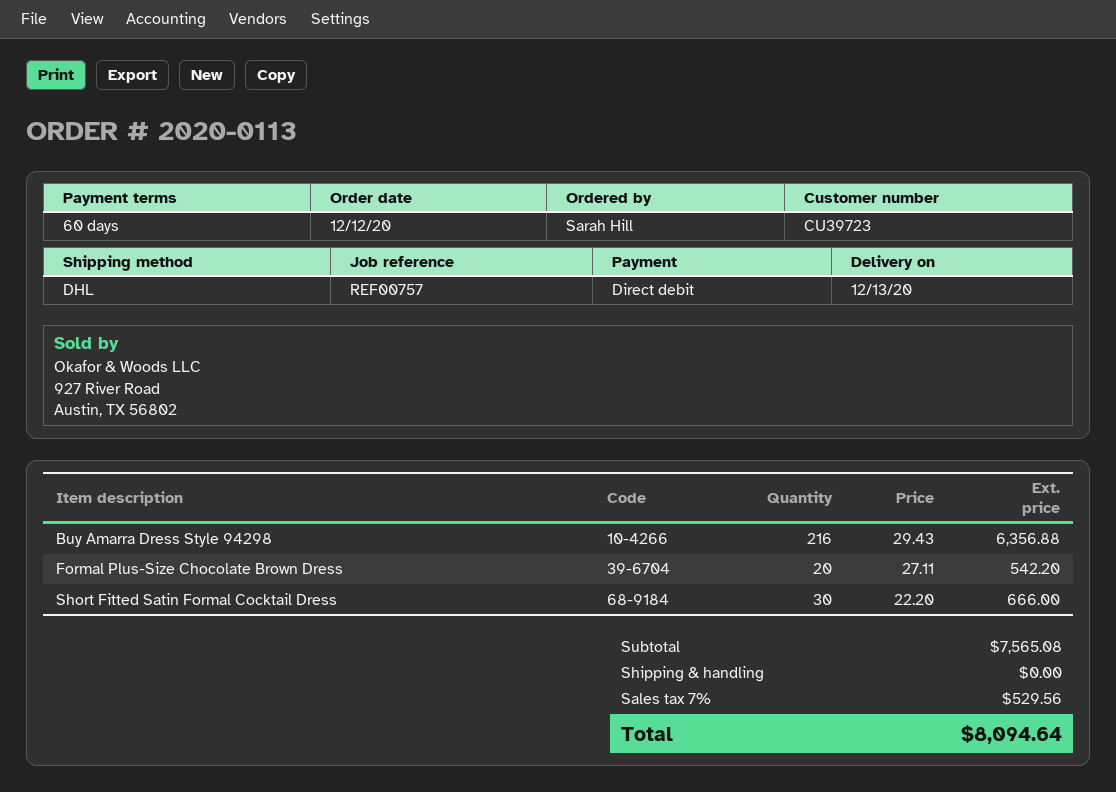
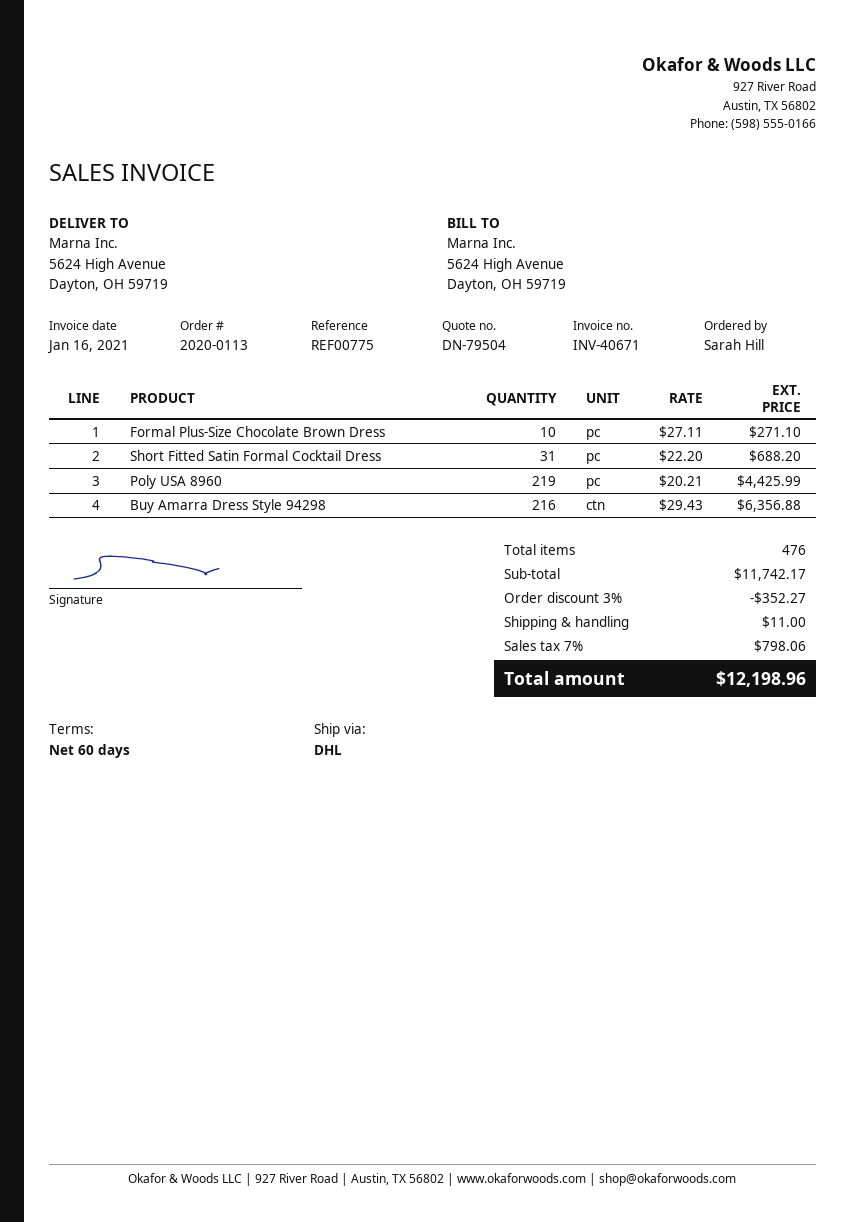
reference: REF00757 -> REF00775
Formal Plus-Size Chocolate Brown Dress: 20 x 27.11 = 542.20 -> 10 x 27.11 = 271.10
Short Fitted Satin Formal Cocktail Dress: 30 x 22.20 = 666.00 -> 31 x 22.20 = 688.20
Poly USA 8960: none -> 219 x 20.21 = 4425.99
subtotal: 7565.08 -> 11742.17
discount: none -> 3% = 352.27
shipping: 0.00 -> 11.00
tax: 7% = 529.56 -> 7% = 798.06
total: 8094.64 -> 12198.96

